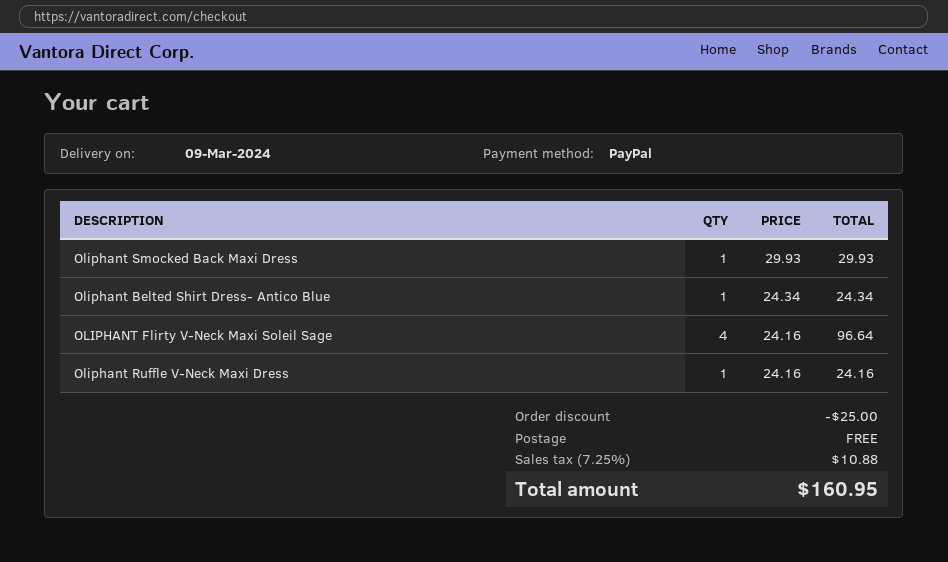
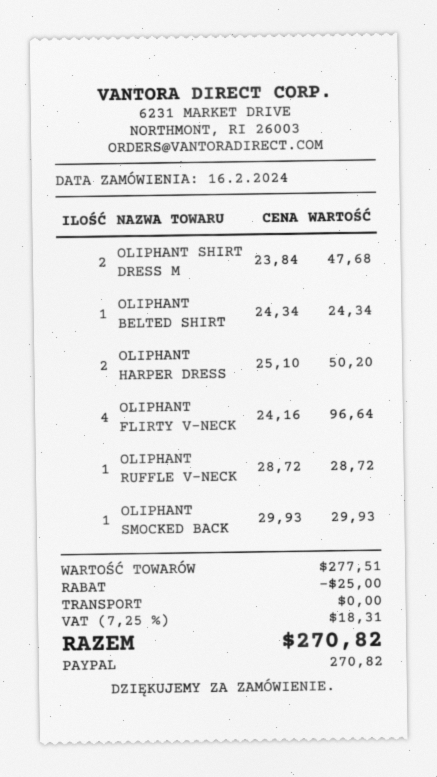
Oliphant Ruffle V-Neck Maxi Dress: 1 x 24.16 = 24.16 -> 1 x 28.72 = 28.72
OLIPHANT SHIRT DRESS M: none -> 2 x 23.84 = 47.68
OLIPHANT HARPER DRESS: none -> 2 x 25.10 = 50.20
tax: 7.25% = 10.88 -> 7.25% = 18.31
total: 160.95 -> 270.82

